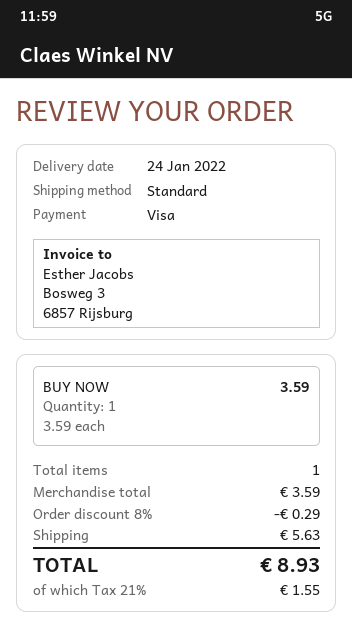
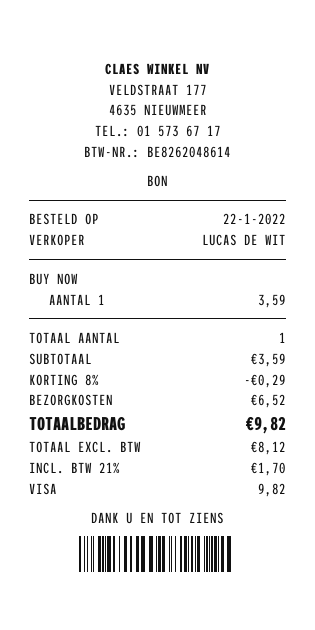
shipping: 5.63 -> 6.52
tax: 21% = 1.55 -> 21% = 1.70
total: 8.93 -> 9.82

